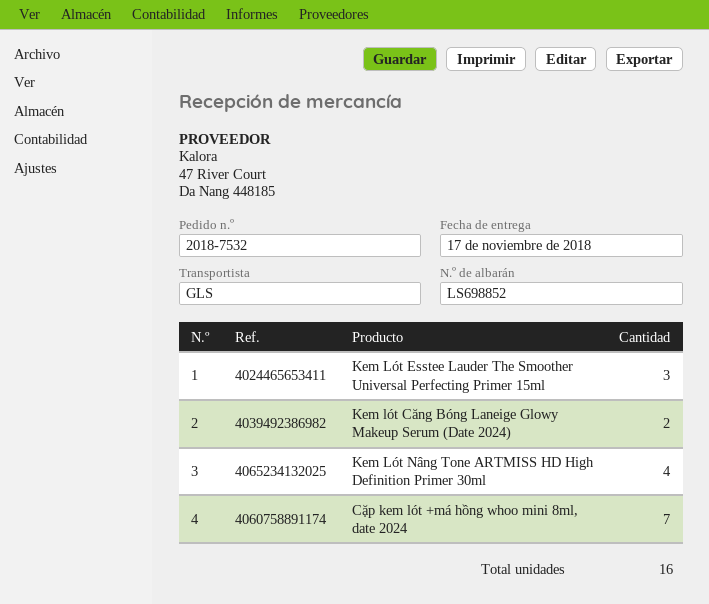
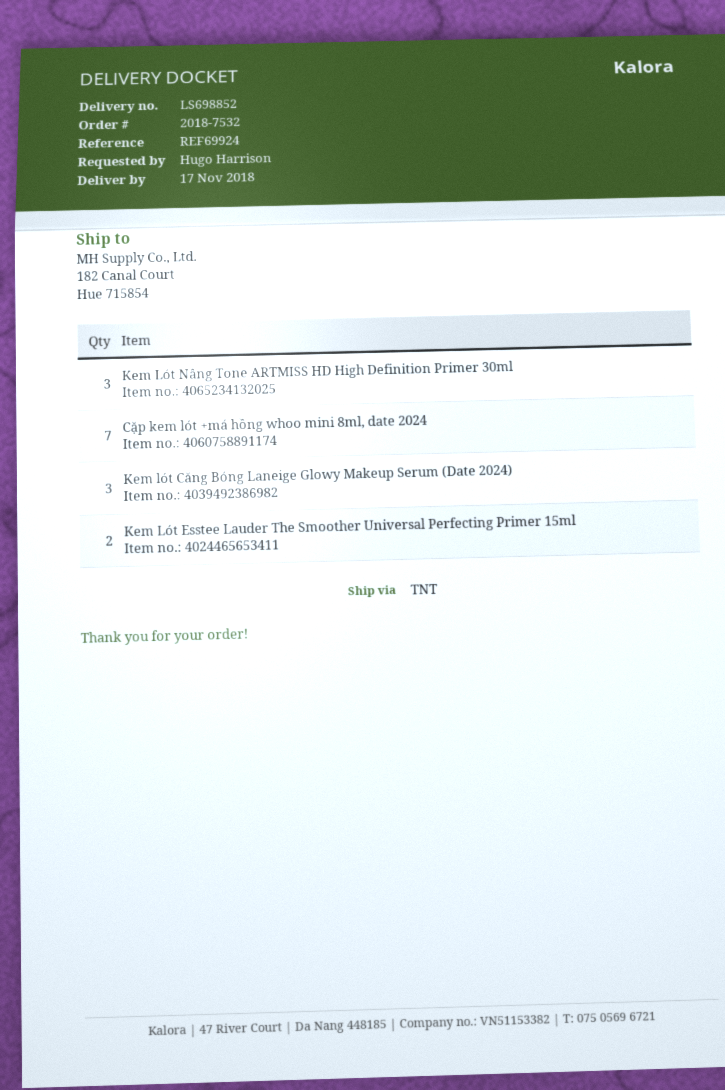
shipping method: GLS -> TNT
Kem Lót Esstee Lauder The Smoother Universal Perfecting Primer 15ml: 3 -> 2
Kem lót Căng Bóng Laneige Glowy Makeup Serum (Date 2024): 2 -> 3
Kem Lót Nâng Tone ARTMISS HD High Definition Primer 30ml: 4 -> 3

